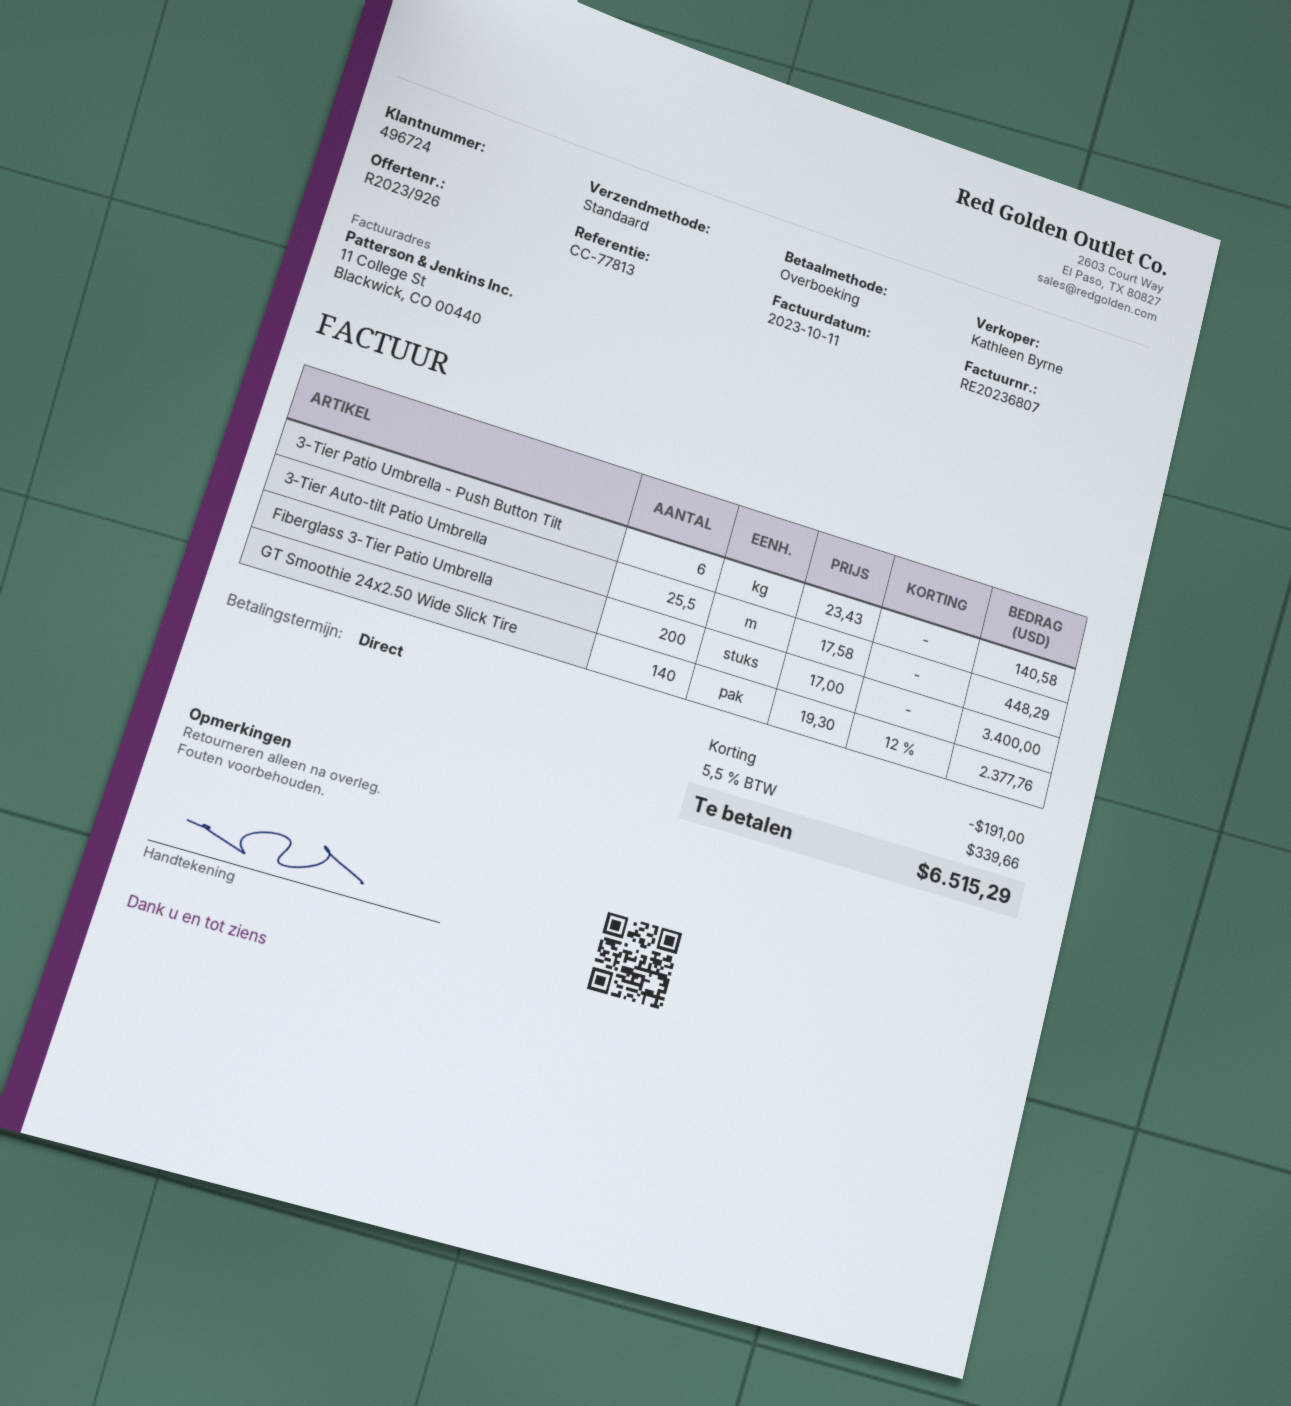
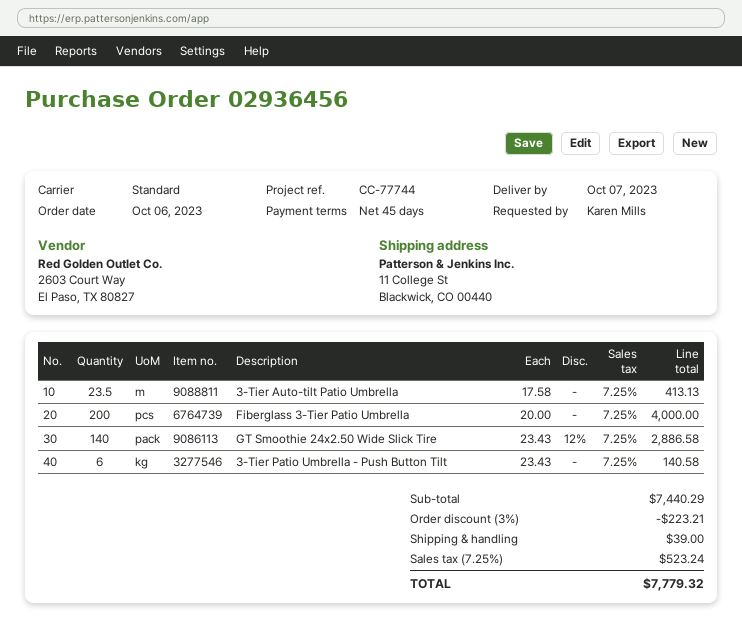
payment terms: on receipt -> 45 days
reference: CC-77813 -> CC-77744
3‑Tier Auto-tilt Patio Umbrella: 25.5 x 17.58 = 448.29 -> 23.5 x 17.58 = 413.13
Fiberglass 3-Tier Patio Umbrella: 200 x 17.00 = 3400.00 -> 200 x 20.00 = 4000.00
GT Smoothie 24x2.50 Wide Slick Tire: 140 x 19.30 - 12% = 2377.76 -> 140 x 23.43 - 12% = 2886.58
discount: 191.00 -> 223.21
shipping: none -> 39.00
tax: 5.5% = 339.66 -> 7.25% = 523.24
total: 6515.29 -> 7779.32

